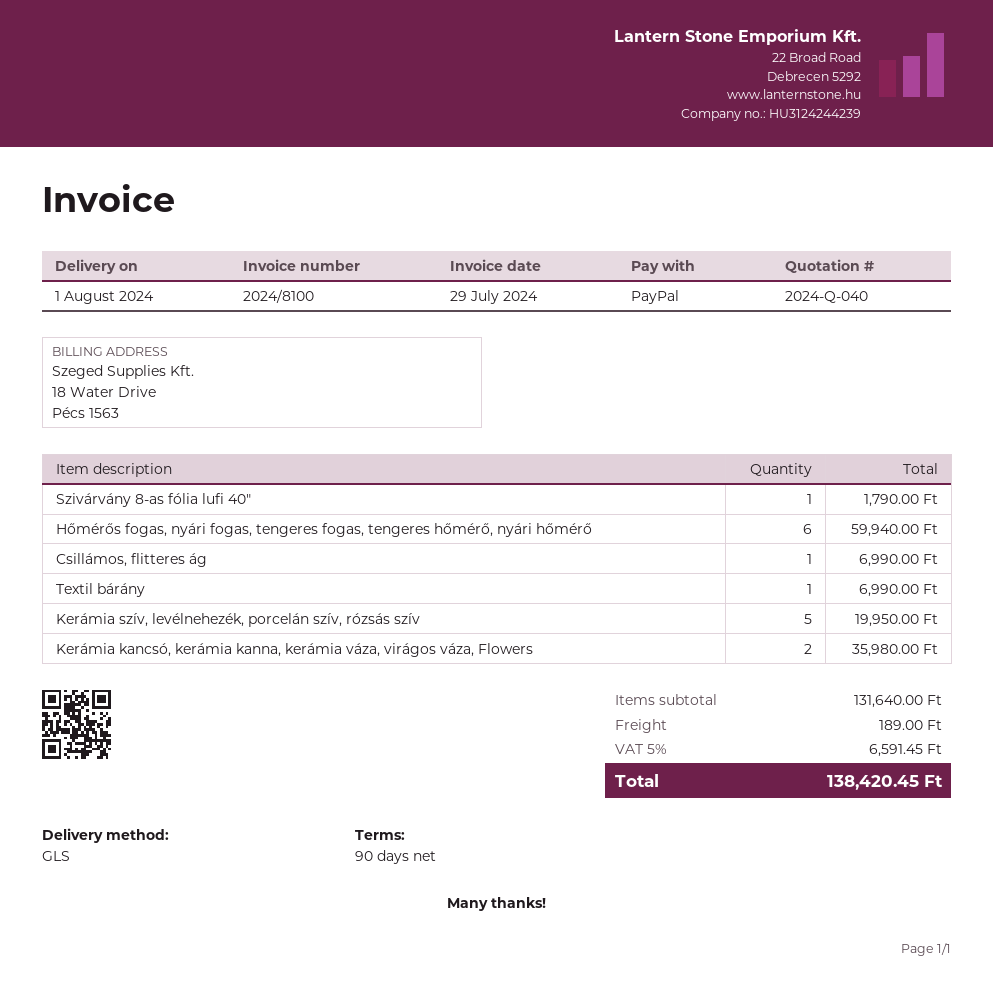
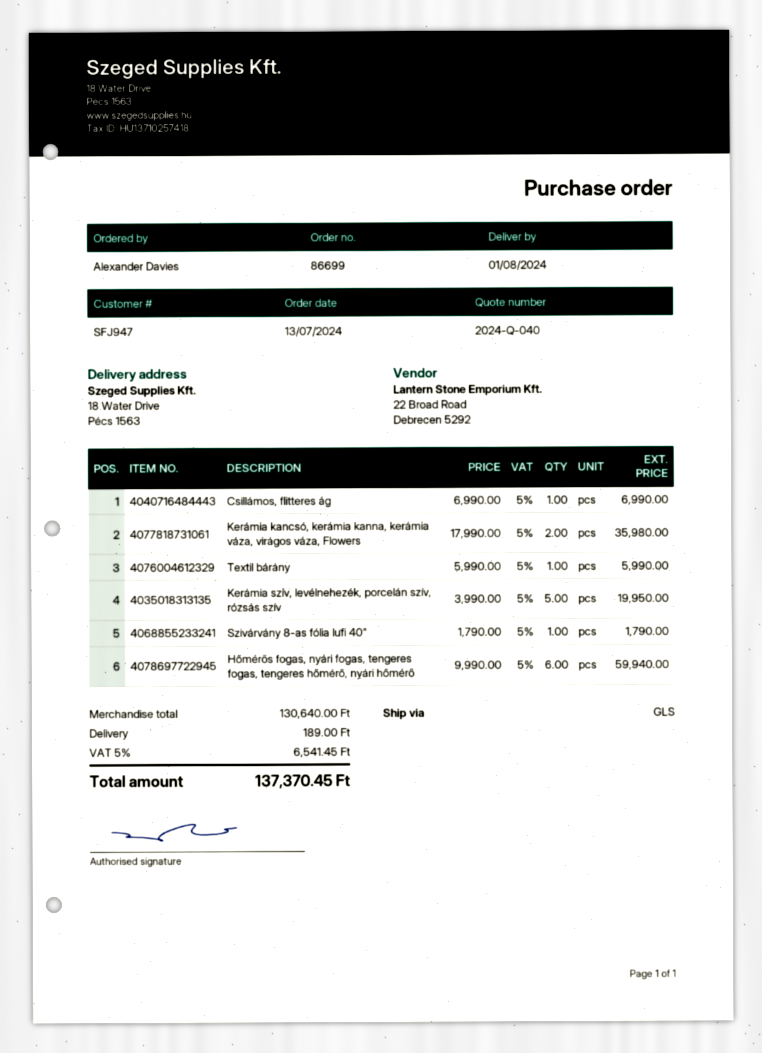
Textil bárány: 1 for 6990.00 -> 1 for 5990.00
subtotal: 131640.00 -> 130640.00
tax: 5% = 6591.45 -> 5% = 6541.45
total: 138420.45 -> 137370.45

